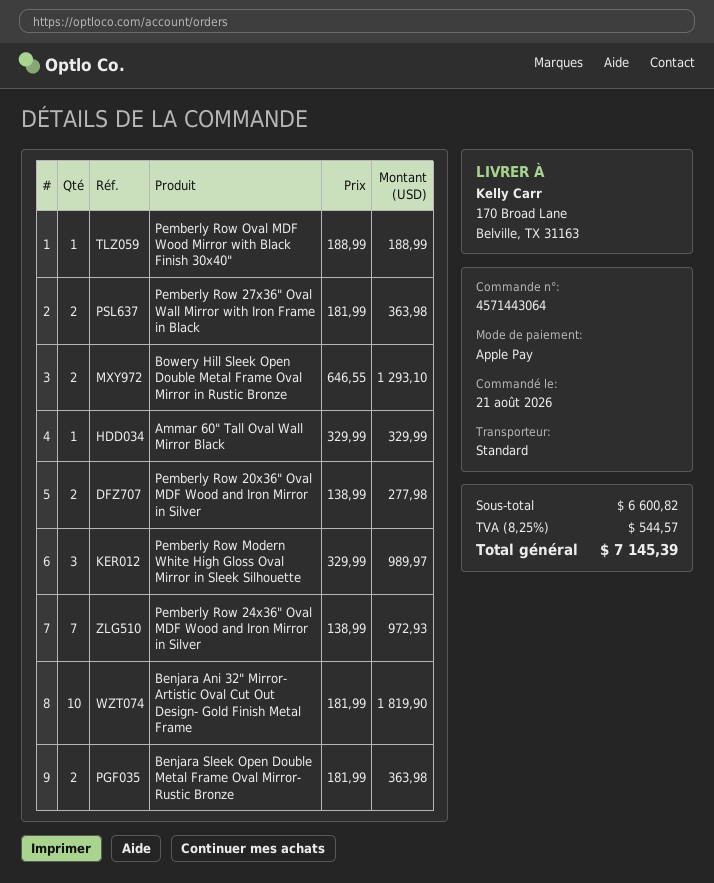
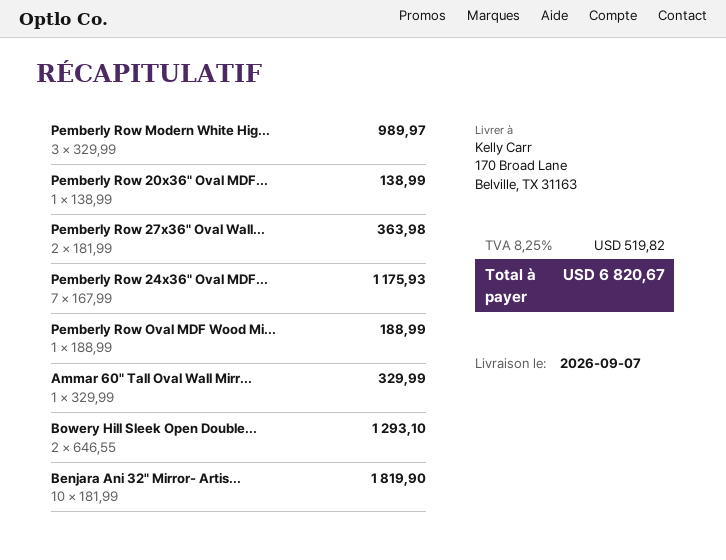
Pemberly Row 20x36" Oval MDF Wood and Iron Mirror in Silver: 2 x 138.99 = 277.98 -> 1 x 138.99 = 138.99
Pemberly Row 24x36" Oval MDF Wood and Iron Mirror in Silver: 7 x 138.99 = 972.93 -> 7 x 167.99 = 1175.93
Benjara Sleek Open Double Metal Frame Oval Mirror- Rustic Bronze: 2 x 181.99 = 363.98 -> none
tax: 8.25% = 544.57 -> 8.25% = 519.82
total: 7145.39 -> 6820.67

